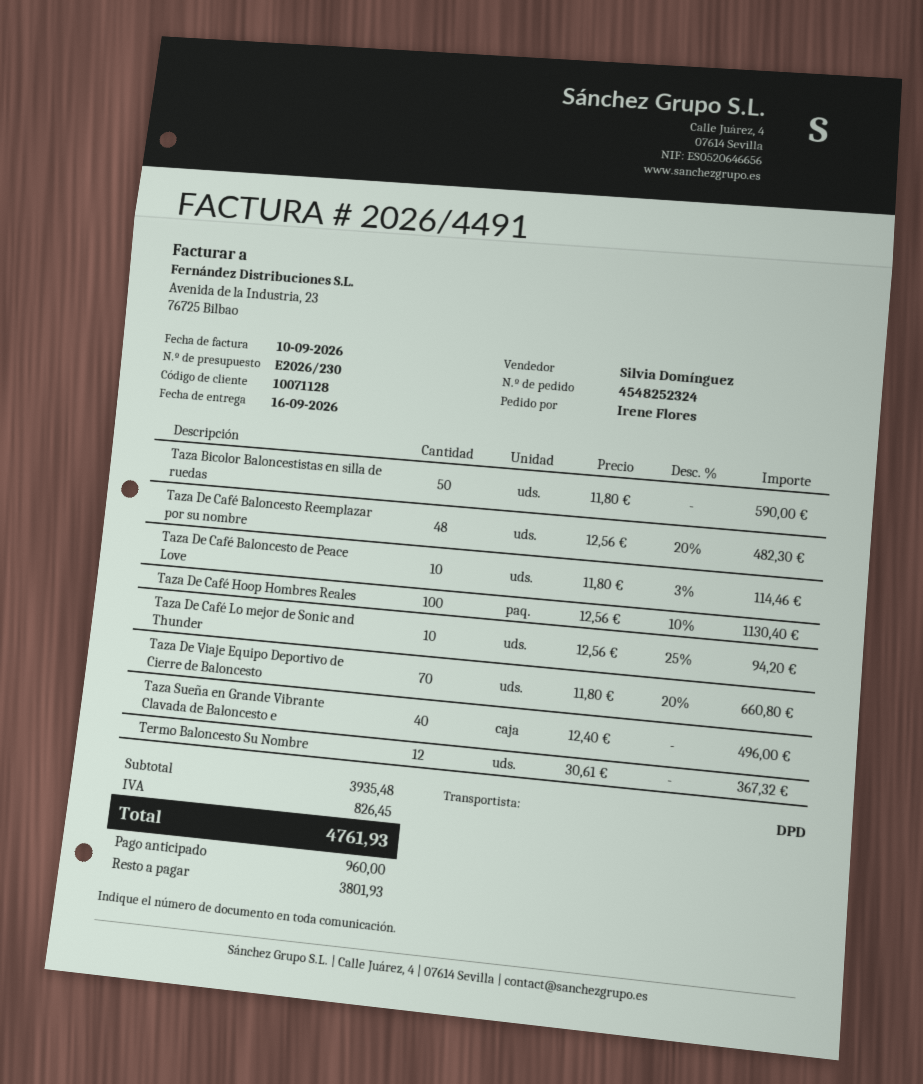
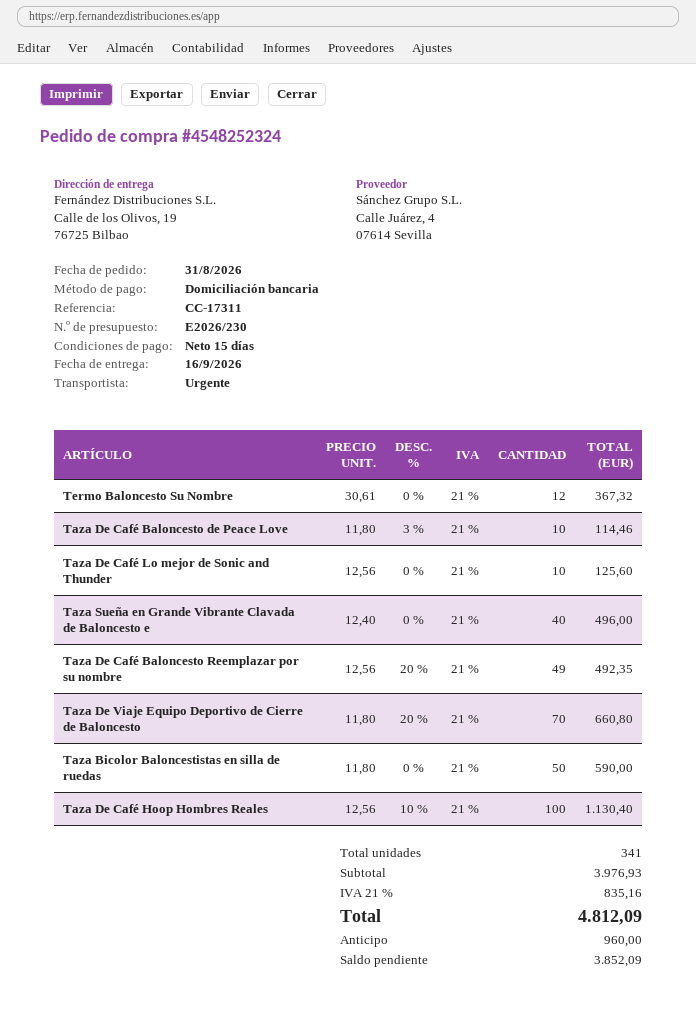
shipping method: DPD -> express
Taza De Café Baloncesto Reemplazar por su nombre: 48 x 12.56 - 20% = 482.30 -> 49 x 12.56 - 20% = 492.35
Taza De Café Lo mejor de Sonic and Thunder: 10 x 12.56 - 25% = 94.20 -> 10 x 12.56 = 125.60
subtotal: 3935.48 -> 3976.93
tax: 826.45 -> 835.16
total: 4761.93 -> 4812.09
balance: 3801.93 -> 3852.09

